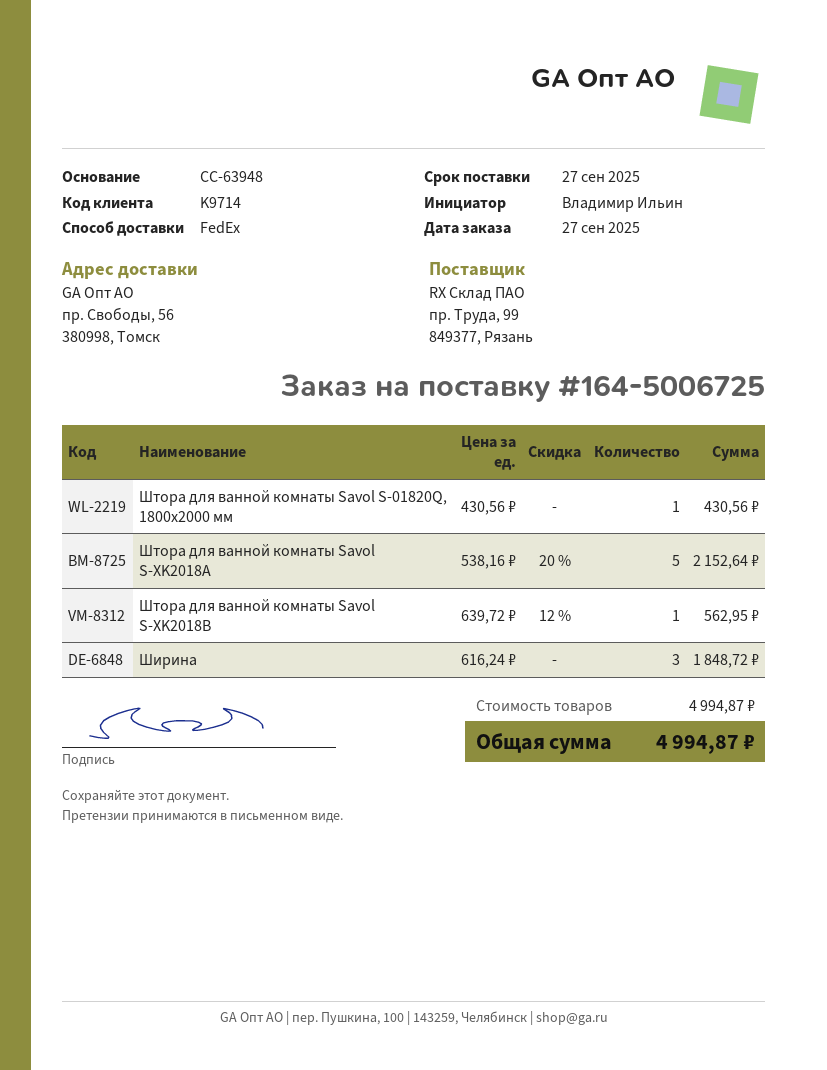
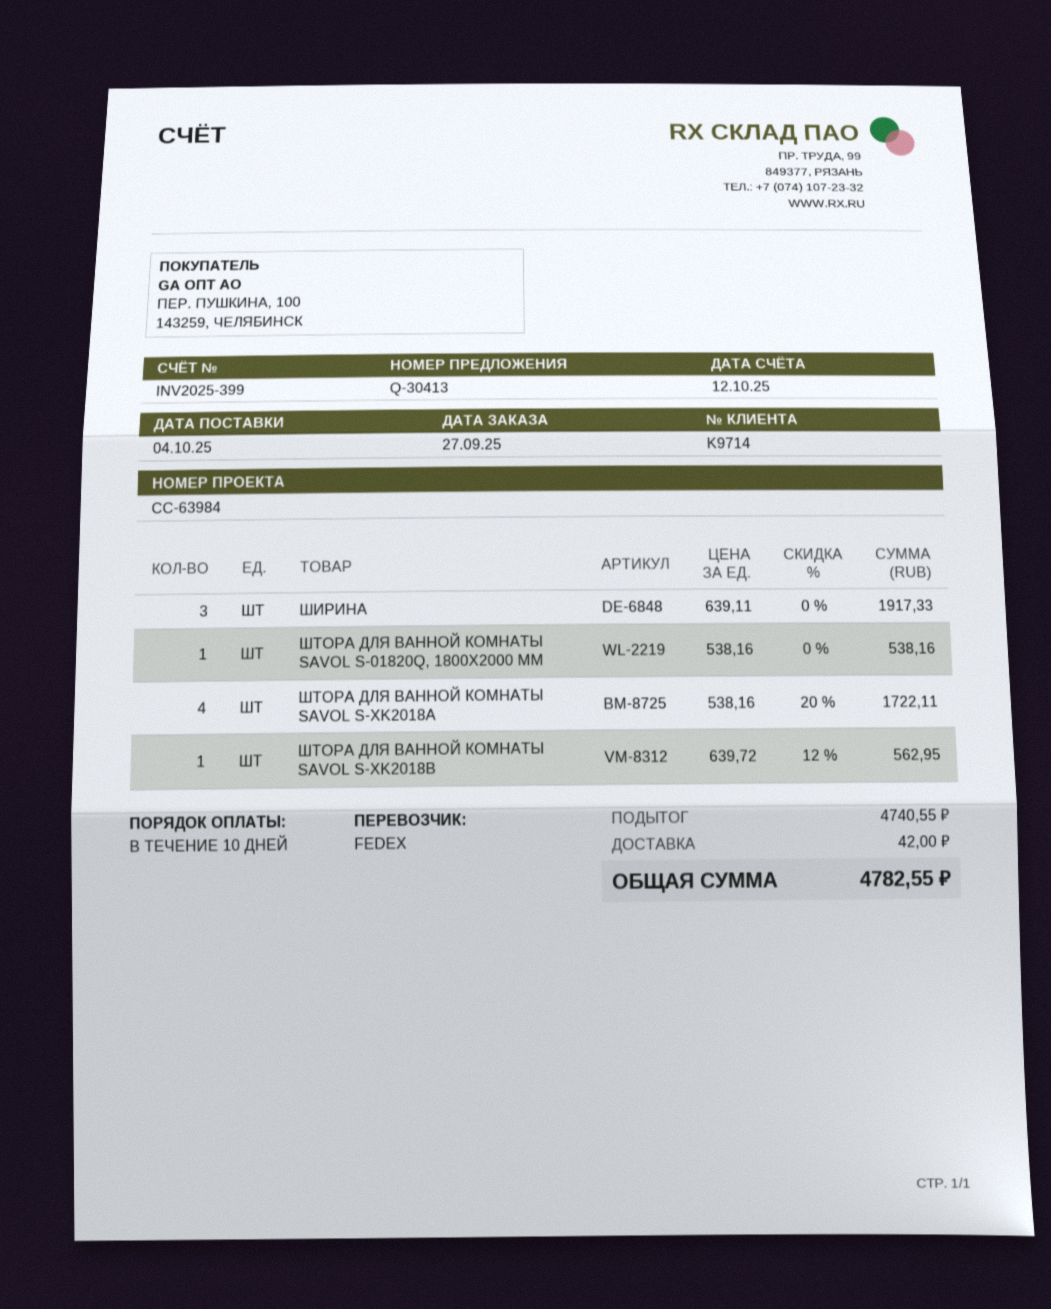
delivery date: 2025-09-27 -> 2025-10-04
reference: CC-63948 -> CC-63984
Штора для ванной комнаты Savol S-01820Q, 1800х2000 мм: 1 x 430.56 = 430.56 -> 1 x 538.16 = 538.16
Штора для ванной комнаты Savol S-XK2018A: 5 x 538.16 - 20% = 2152.64 -> 4 x 538.16 - 20% = 1722.11
Ширина: 3 x 616.24 = 1848.72 -> 3 x 639.11 = 1917.33
subtotal: 4994.87 -> 4740.55
shipping: none -> 42.00
total: 4994.87 -> 4782.55

